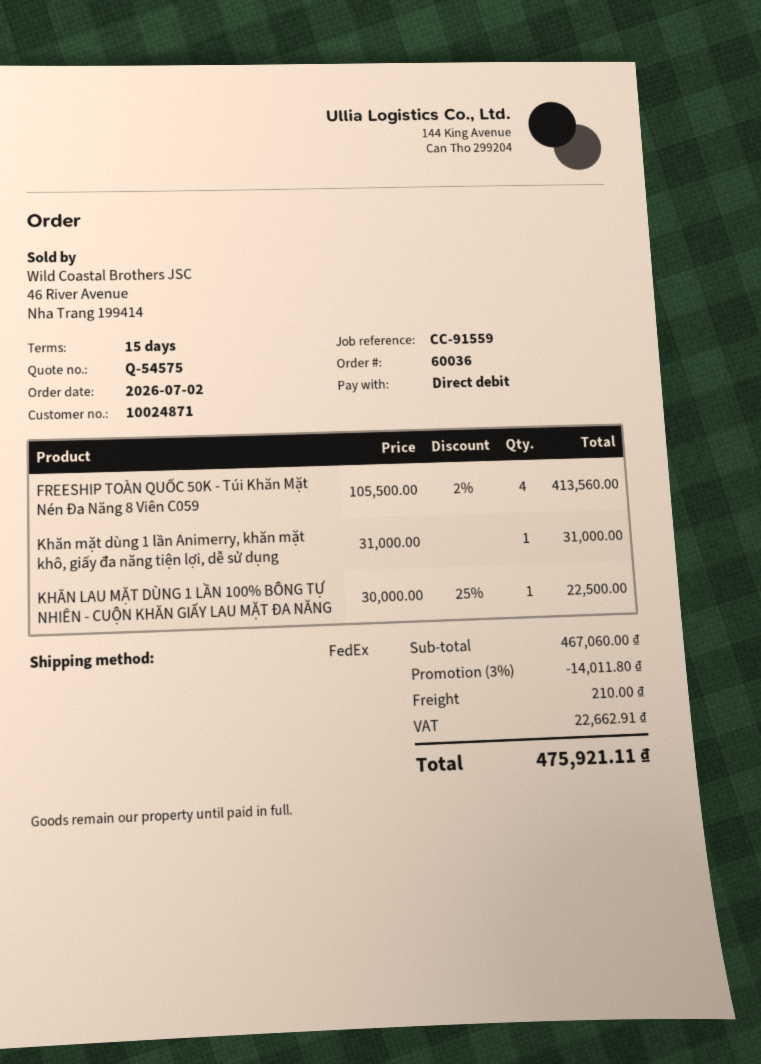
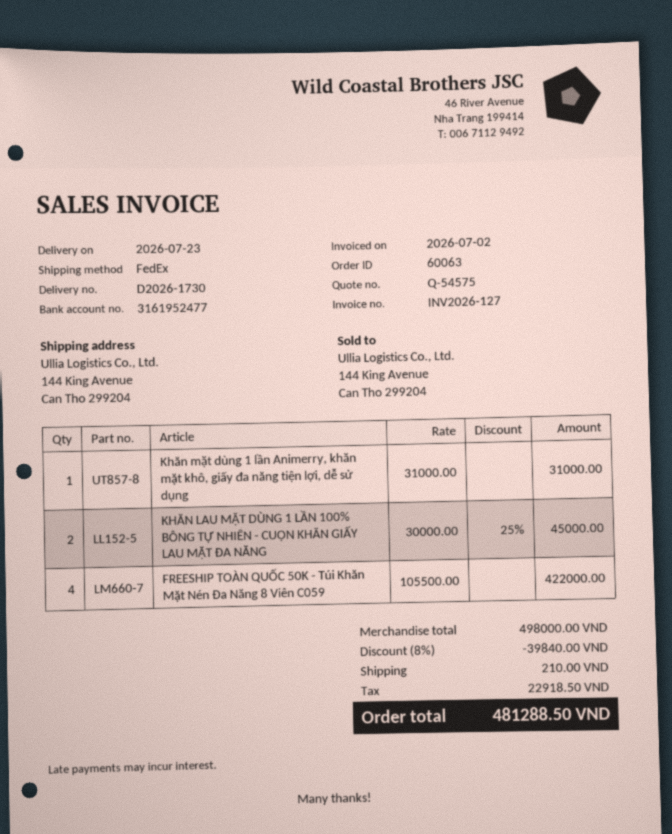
order number: 60036 -> 60063
FREESHIP TOÀN QUỐC 50K - Túi Khăn Mặt Nén Đa Năng 8 Viên C059: 4 x 105500.00 - 2% = 413560.00 -> 4 x 105500.00 = 422000.00
KHĂN LAU MẶT DÙNG 1 LẦN 100% BÔNG TỰ NHIÊN - CUỘN KHĂN GIẤY LAU MẶT ĐA NĂNG: 1 x 30000.00 - 25% = 22500.00 -> 2 x 30000.00 - 25% = 45000.00
subtotal: 467060.00 -> 498000.00
discount: 3% = 14011.80 -> 8% = 39840.00
tax: 22662.91 -> 22918.50
total: 475921.11 -> 481288.50

